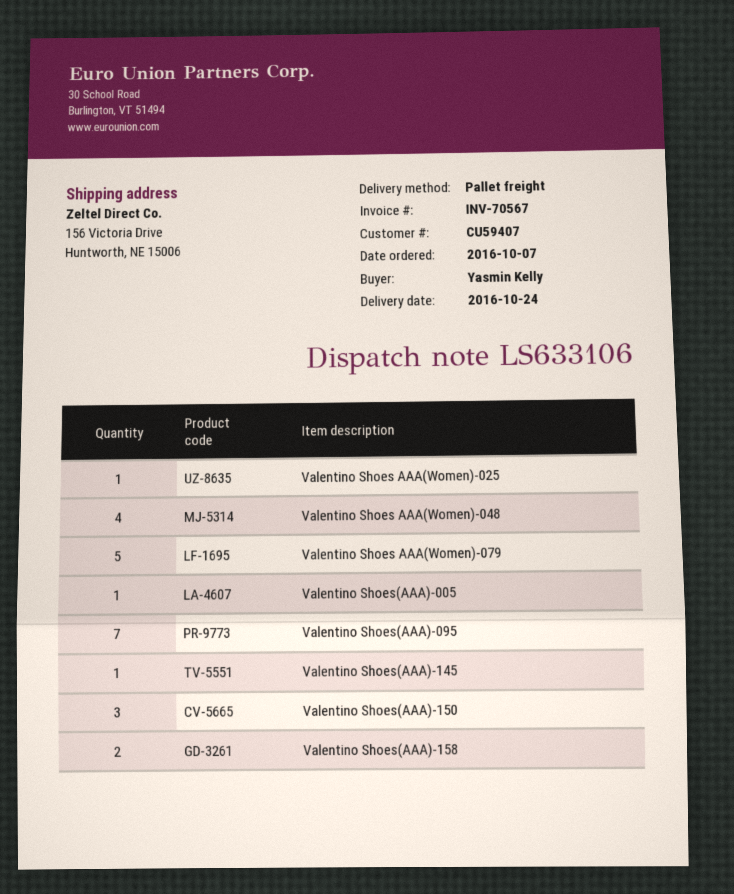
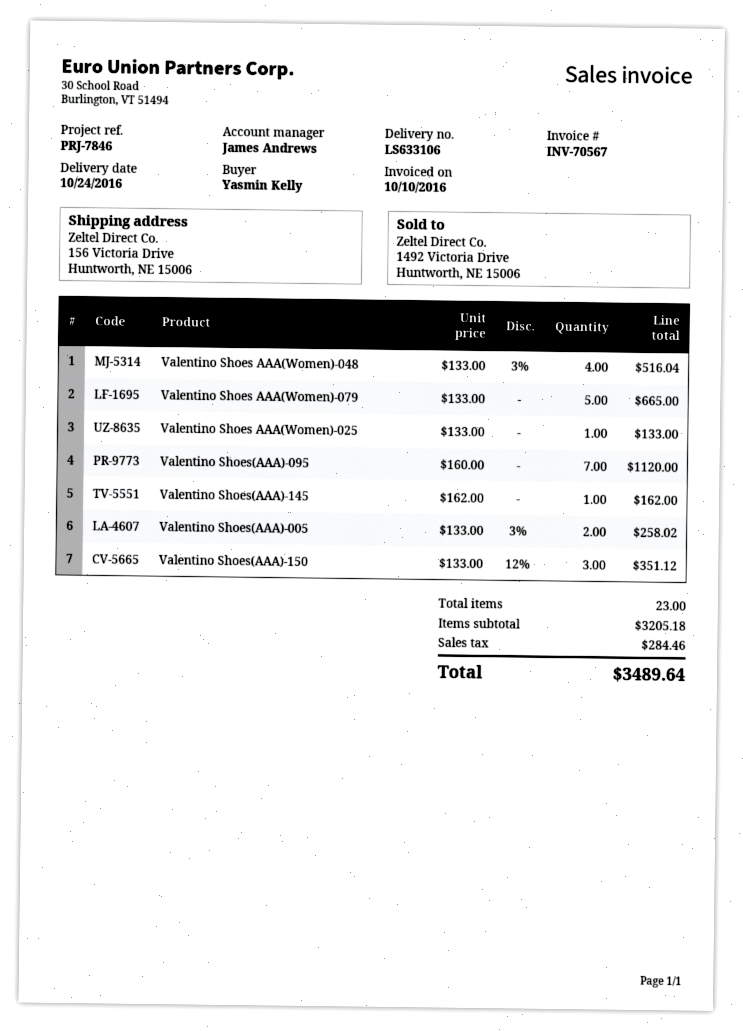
Valentino Shoes(AAA)-005: 1 -> 2
Valentino Shoes(AAA)-158: 2 -> none

